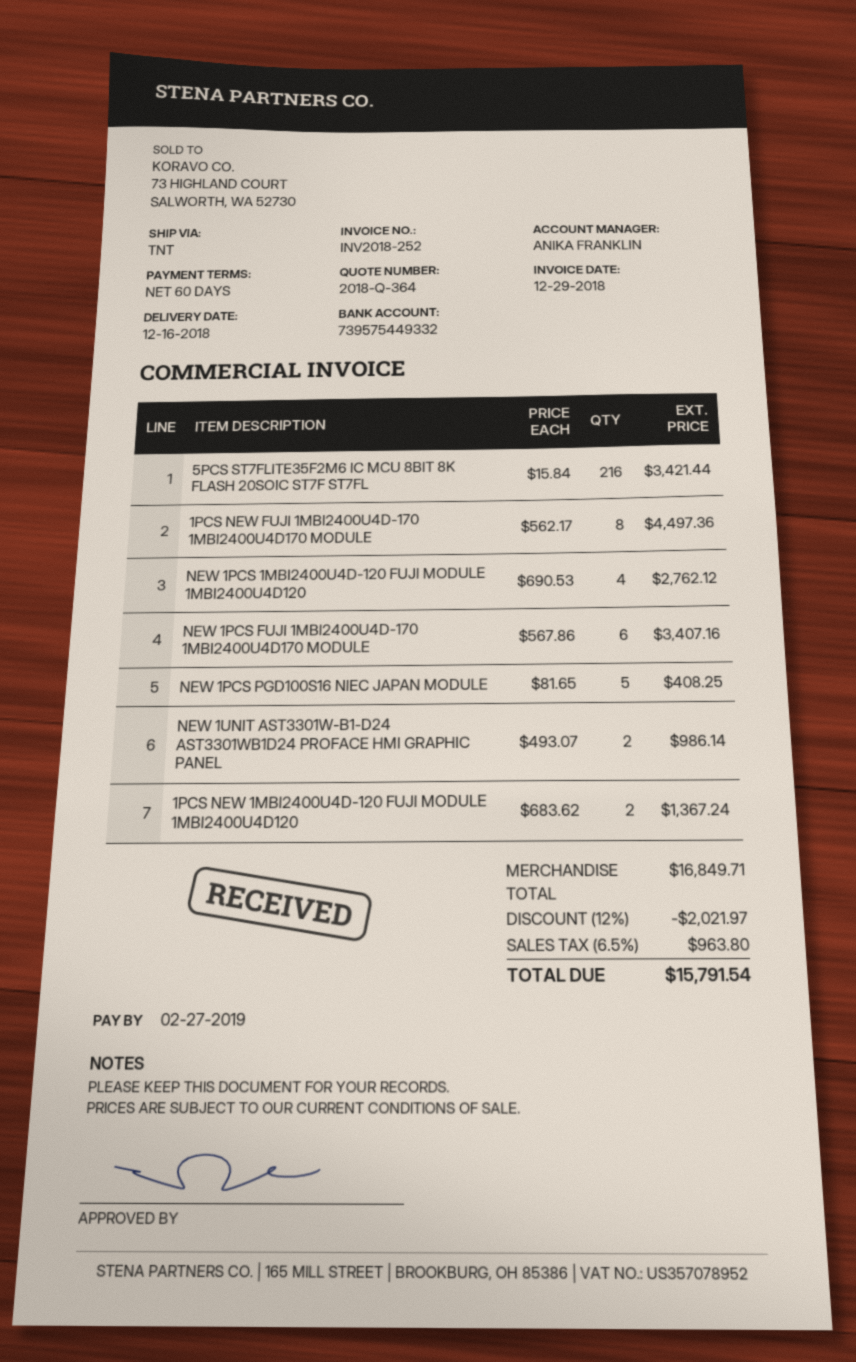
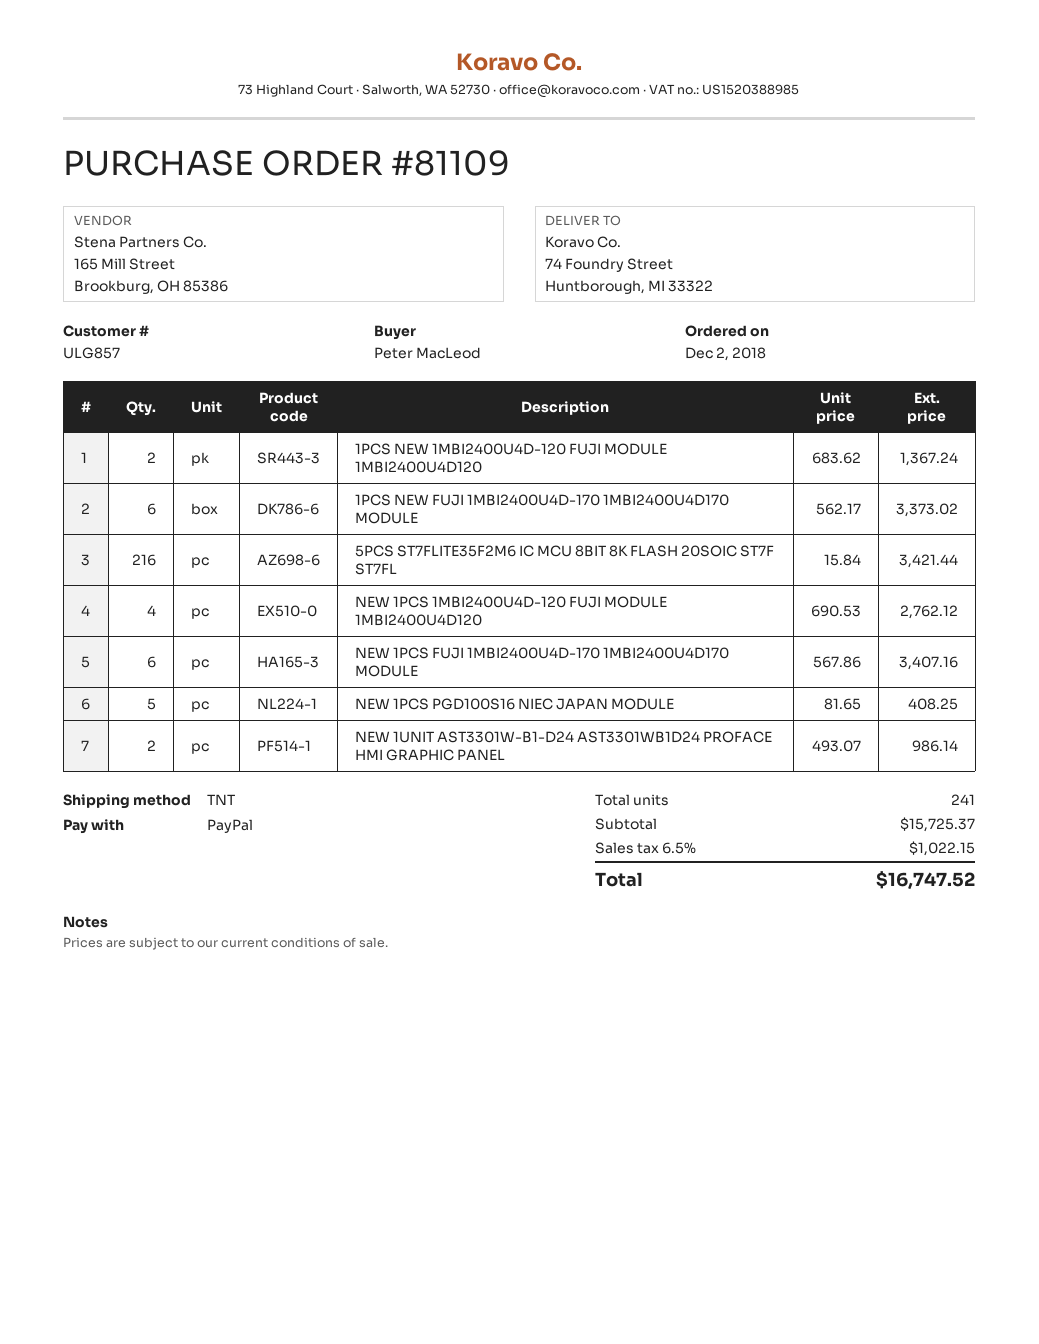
1PCS NEW FUJI 1MBI2400U4D-170 1MBI2400U4D170 MODULE: 8 x 562.17 = 4497.36 -> 6 x 562.17 = 3373.02
subtotal: 16849.71 -> 15725.37
discount: 12% = 2021.97 -> none
tax: 6.5% = 963.80 -> 6.5% = 1022.15
total: 15791.54 -> 16747.52

